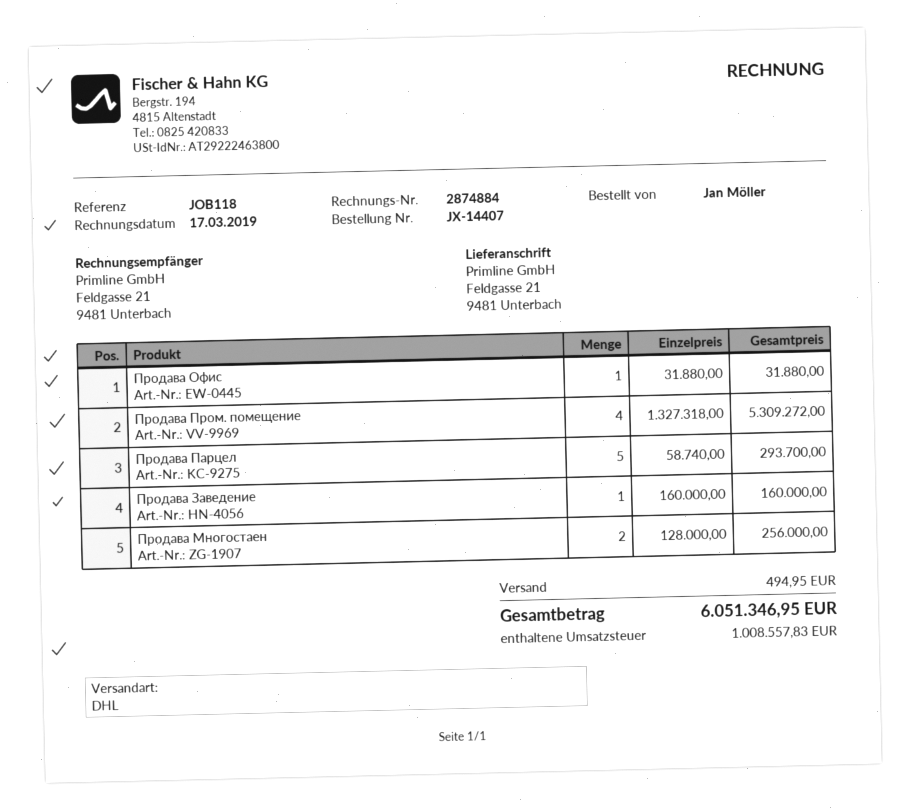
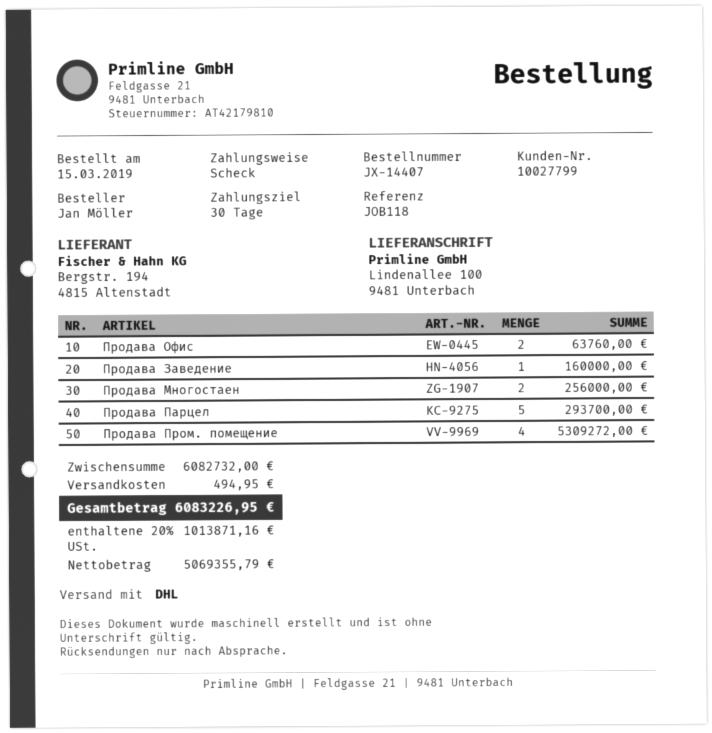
ship to: Feldgasse 21, 9481 Unterbach -> Lindenallee 100, 9481 Unterbach
Продава Офис: 1 for 31880.00 -> 2 for 63760.00
tax: 1008557.83 -> 1013871.16
total: 6051346.95 -> 6083226.95

